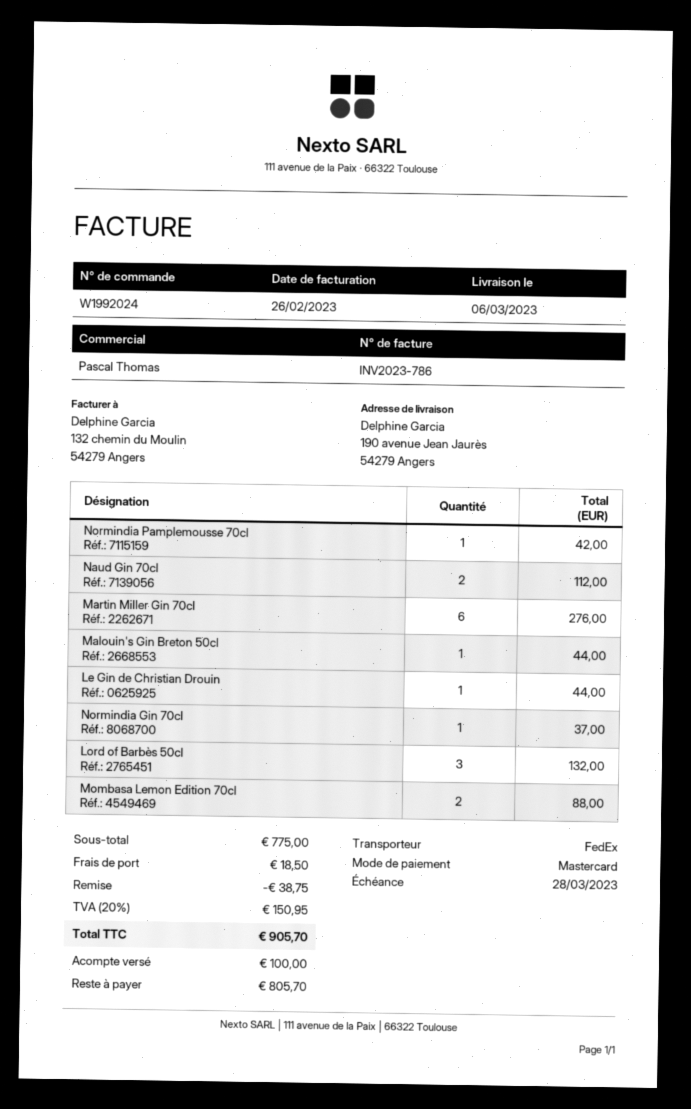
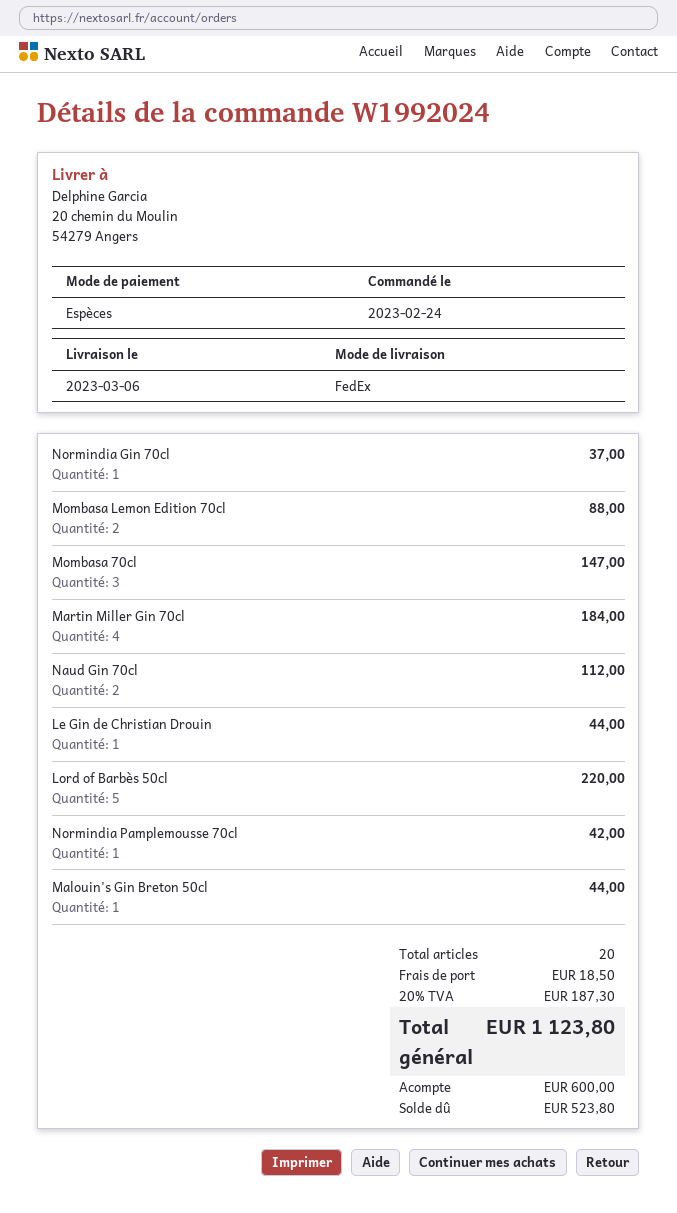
payment method: Mastercard -> cash
ship to: 190 avenue Jean Jaurès, 54279 Angers -> 20 chemin du Moulin, 54279 Angers
Martin Miller Gin 70cl: 6 for 276.00 -> 4 for 184.00
Lord of Barbès 50cl: 3 for 132.00 -> 5 for 220.00
Mombasa 70cl: none -> 3 for 147.00
discount: 38.75 -> none
tax: 20% = 150.95 -> 20% = 187.30
total: 905.70 -> 1123.80
deposit: 100.00 -> 600.00
balance: 805.70 -> 523.80

